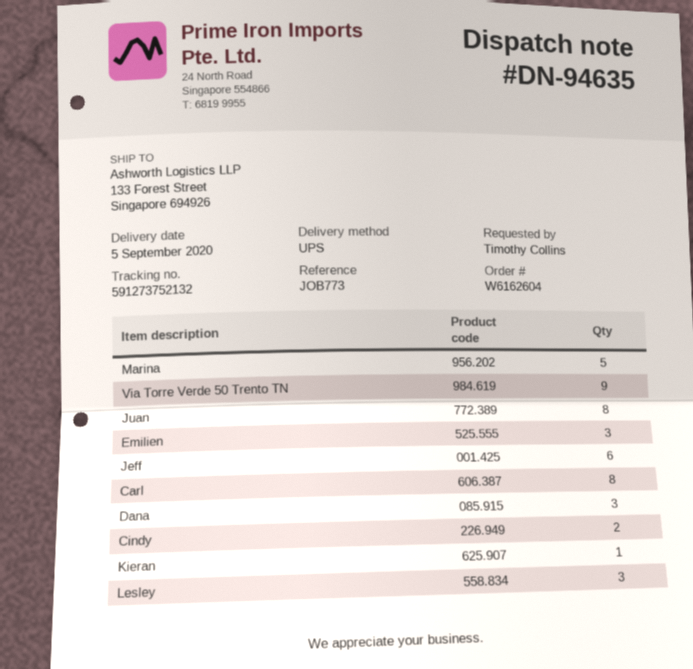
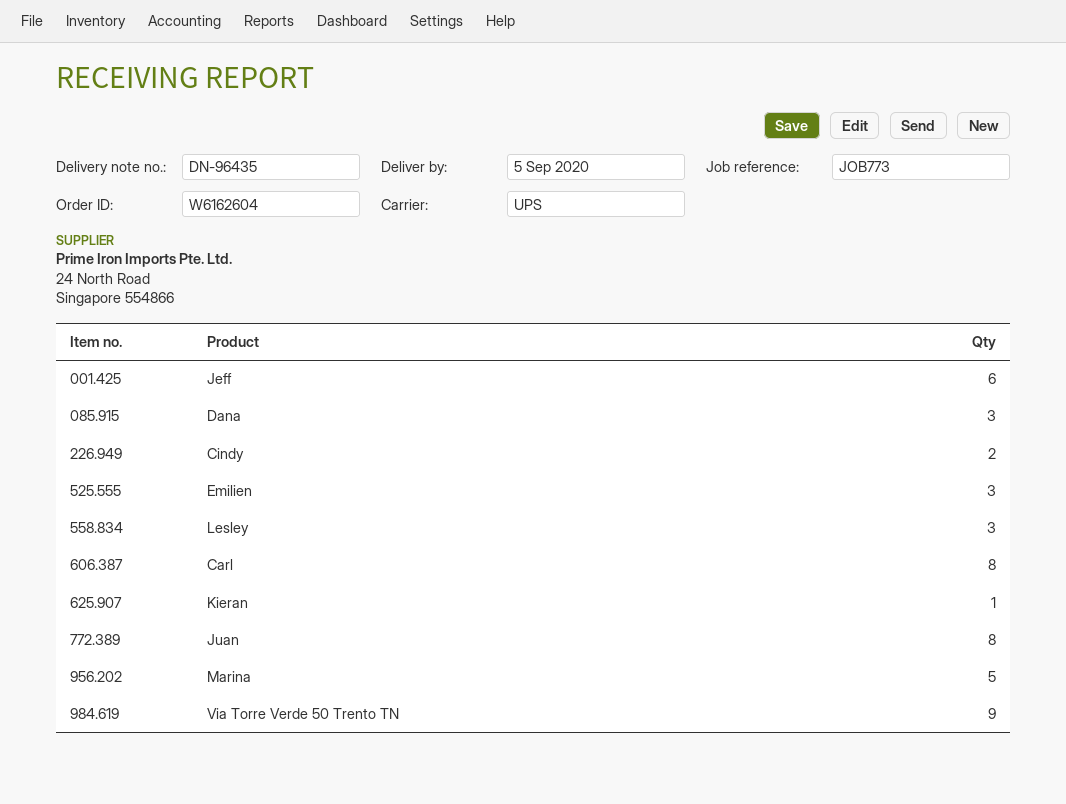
delivery note number: DN-94635 -> DN-96435

